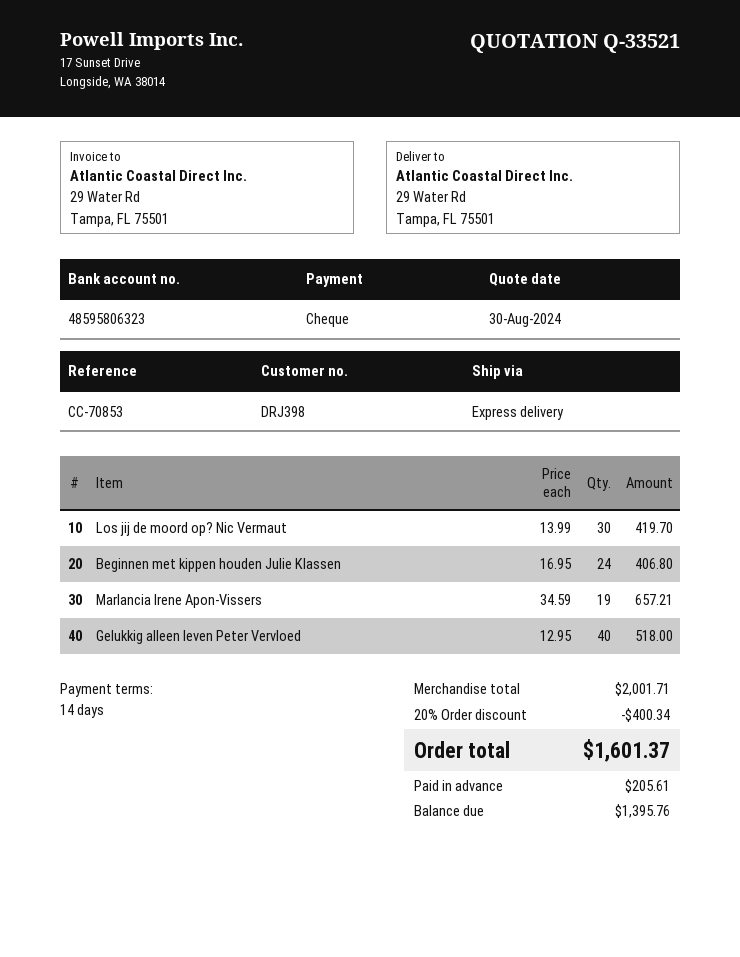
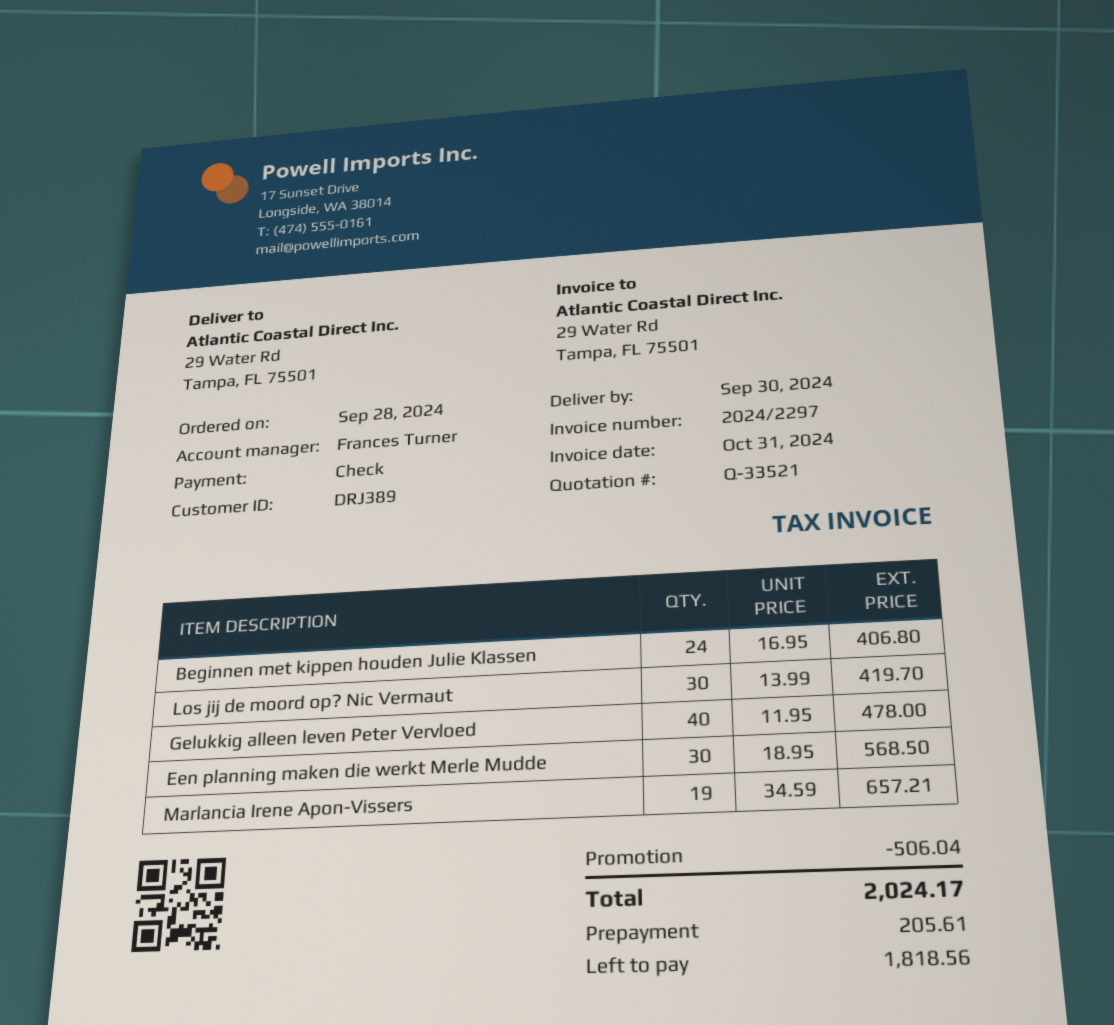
customer number: DRJ398 -> DRJ389
Gelukkig alleen leven Peter Vervloed: 40 x 12.95 = 518.00 -> 40 x 11.95 = 478.00
Een planning maken die werkt Merle Mudde: none -> 30 x 18.95 = 568.50
discount: 400.34 -> 506.04
total: 1601.37 -> 2024.17
balance: 1395.76 -> 1818.56

